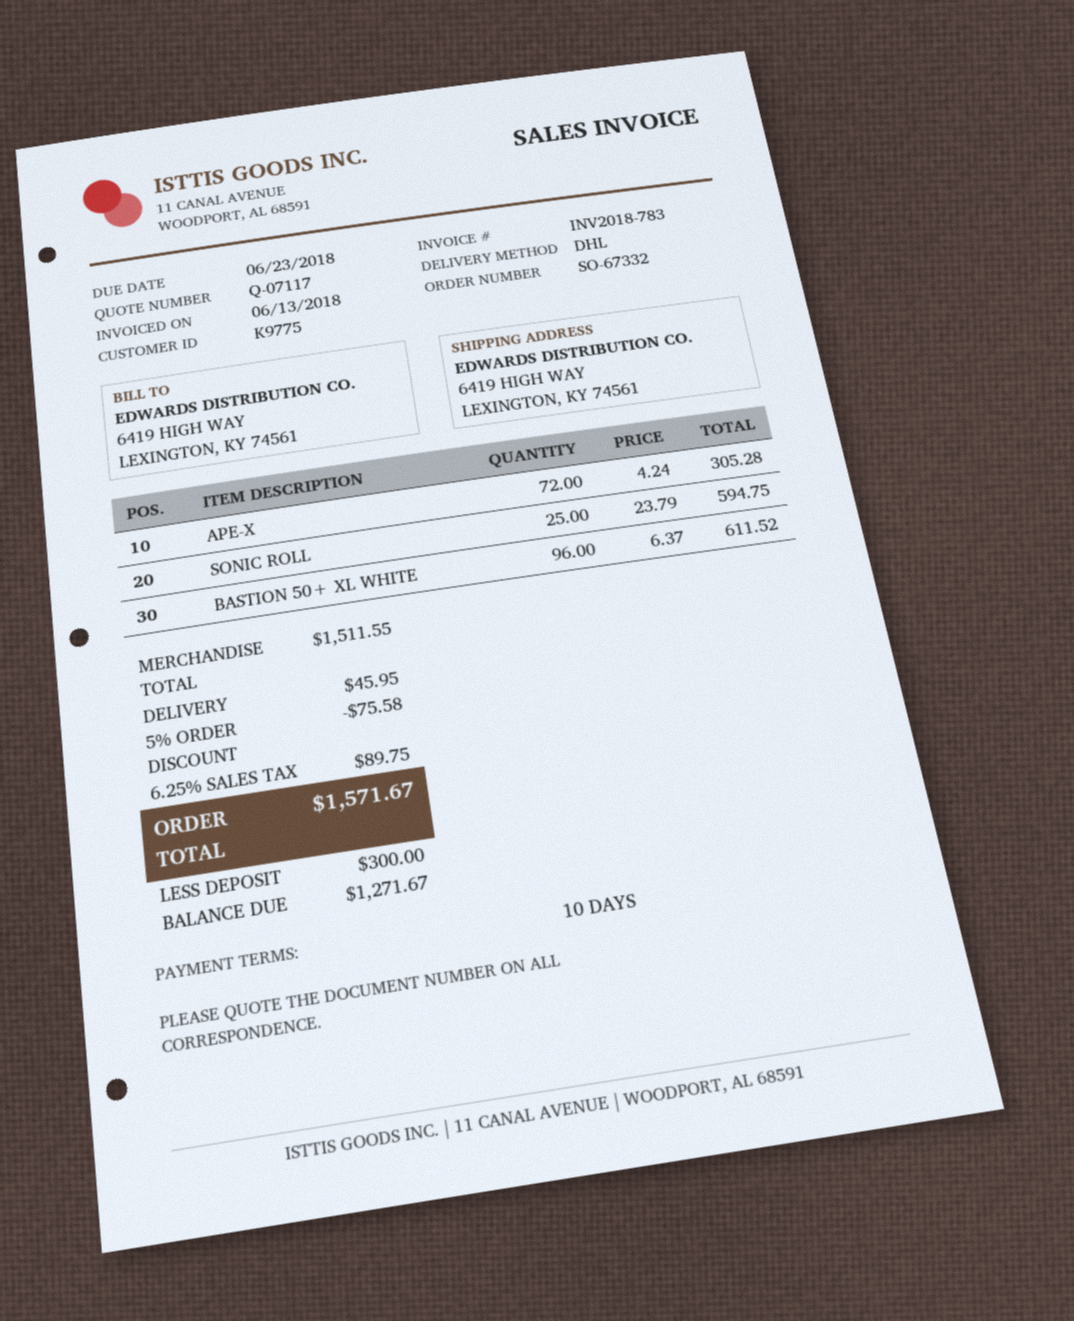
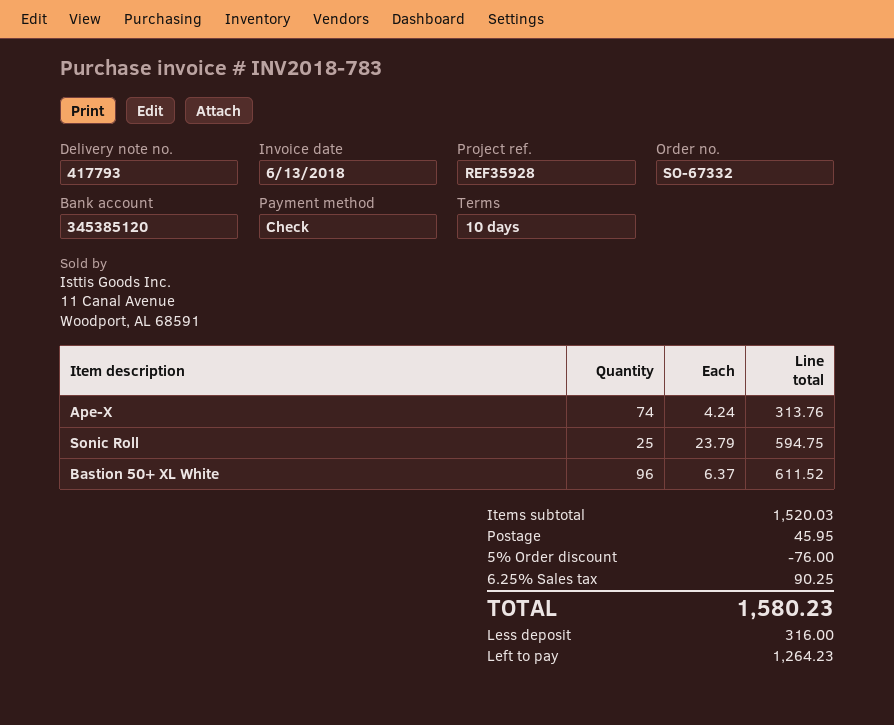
APE-X: 72 x 4.24 = 305.28 -> 74 x 4.24 = 313.76
subtotal: 1511.55 -> 1520.03
discount: 5% = 75.58 -> 5% = 76.00
tax: 6.25% = 89.75 -> 6.25% = 90.25
total: 1571.67 -> 1580.23
deposit: 300.00 -> 316.00
balance: 1271.67 -> 1264.23

